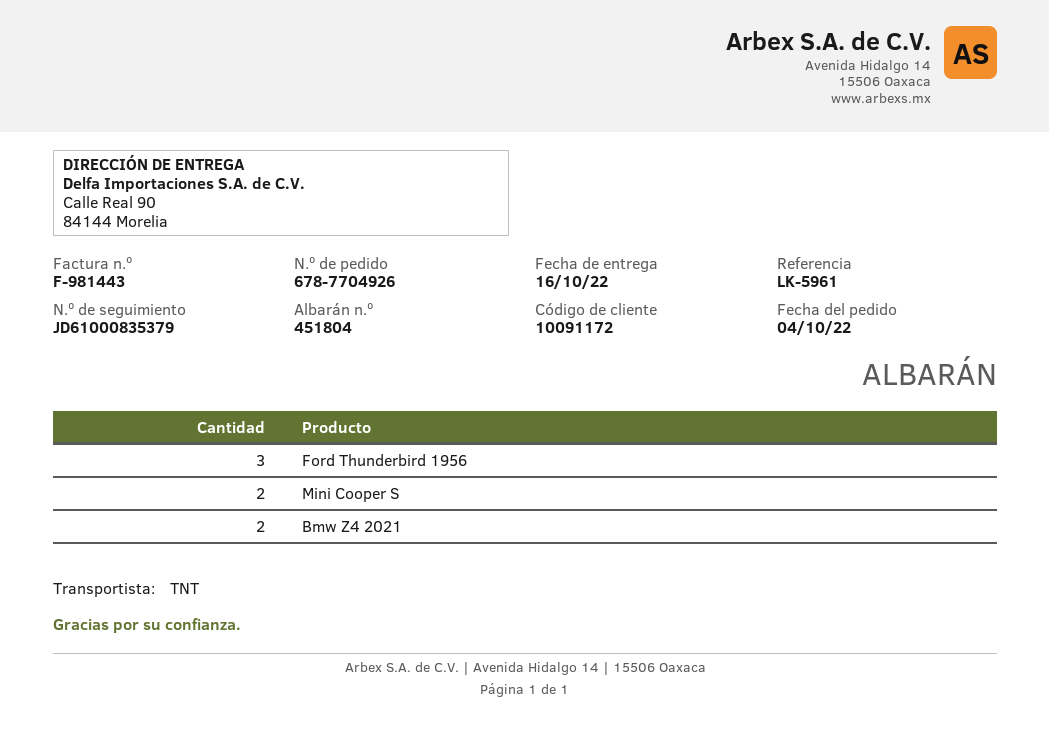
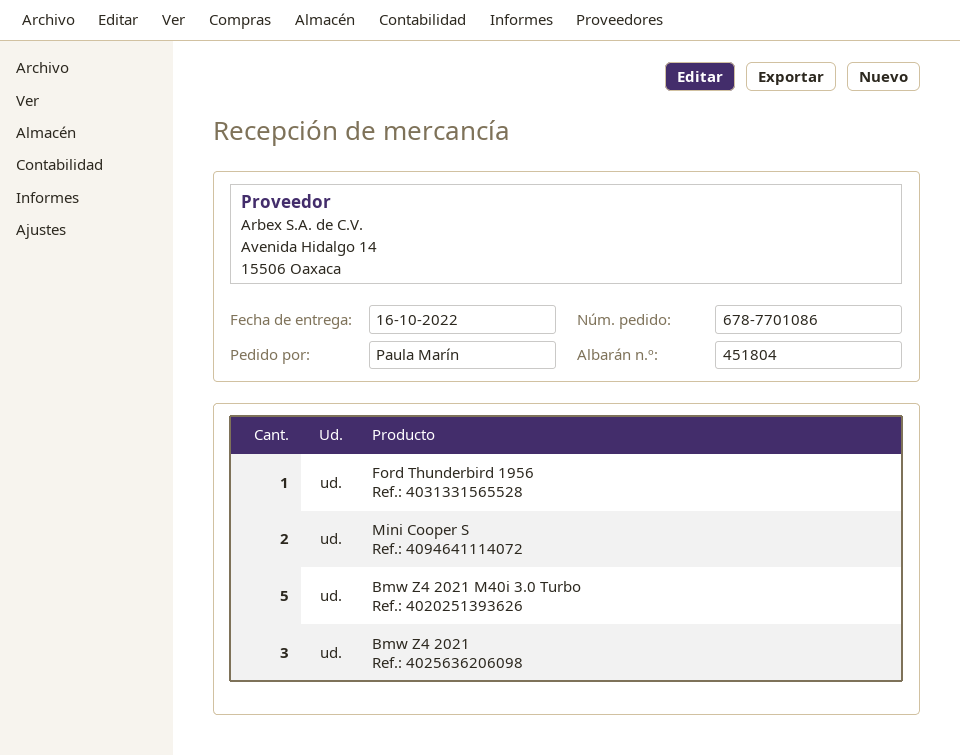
order number: 678-7704926 -> 678-7701086
Ford Thunderbird 1956: 3 -> 1
Bmw Z4 2021: 2 -> 3
Bmw Z4 2021 M40i 3.0 Turbo: none -> 5

